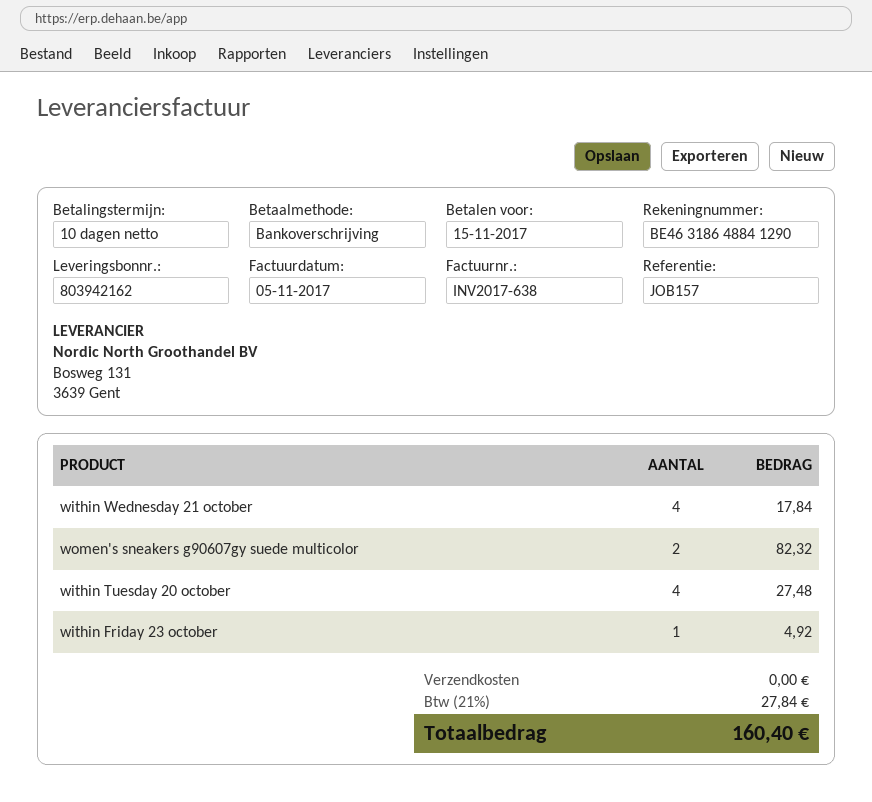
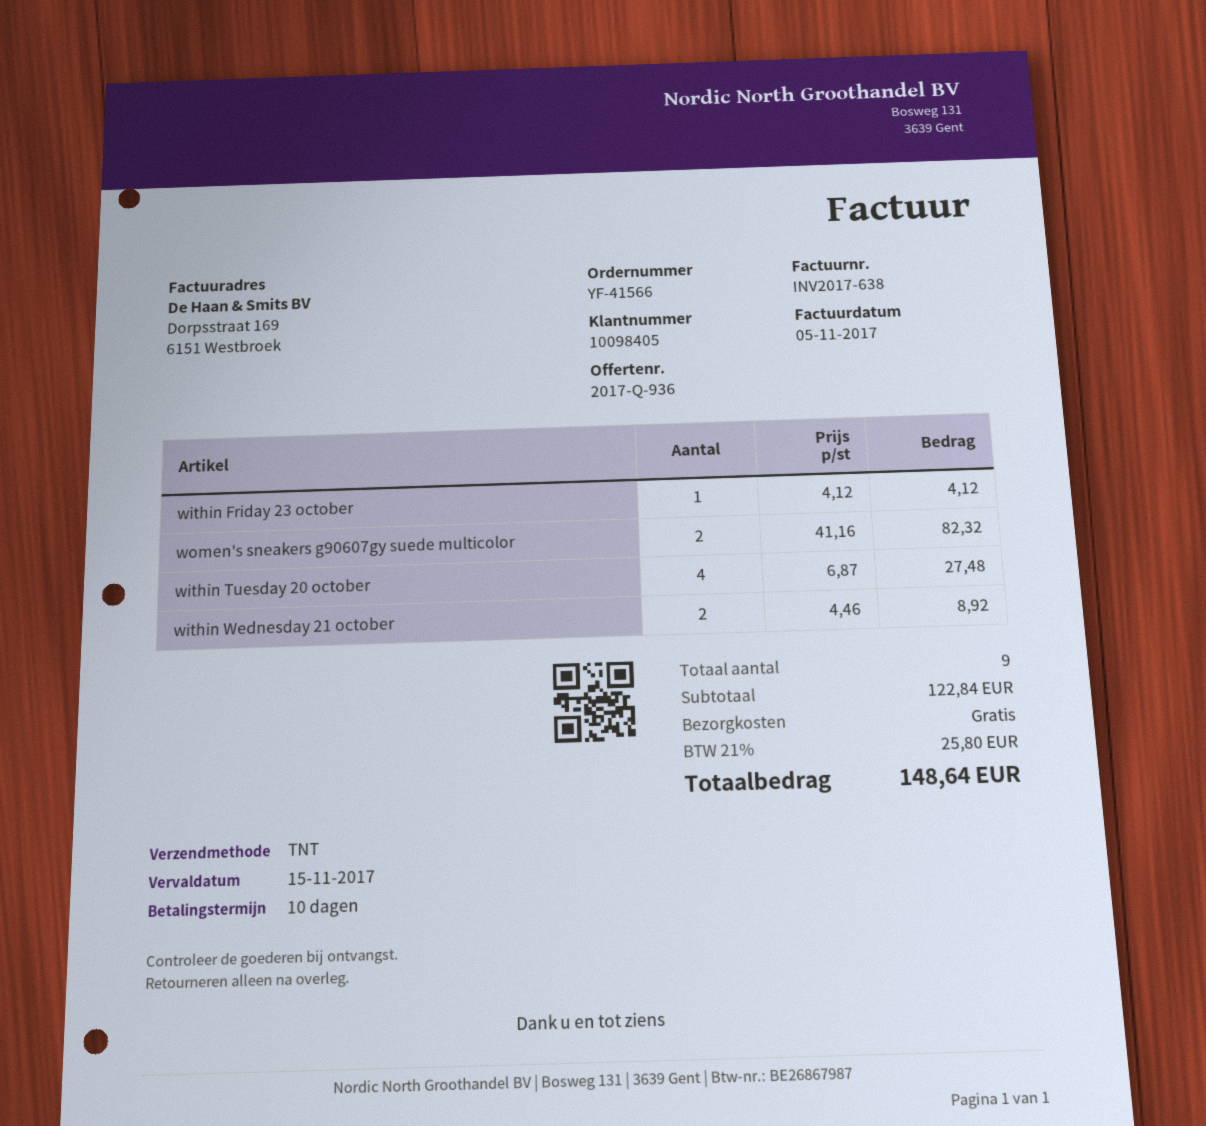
within Wednesday 21 october: 4 for 17.84 -> 2 for 8.92
within Friday 23 october: 1 for 4.92 -> 1 for 4.12
tax: 21% = 27.84 -> 21% = 25.80
total: 160.40 -> 148.64

